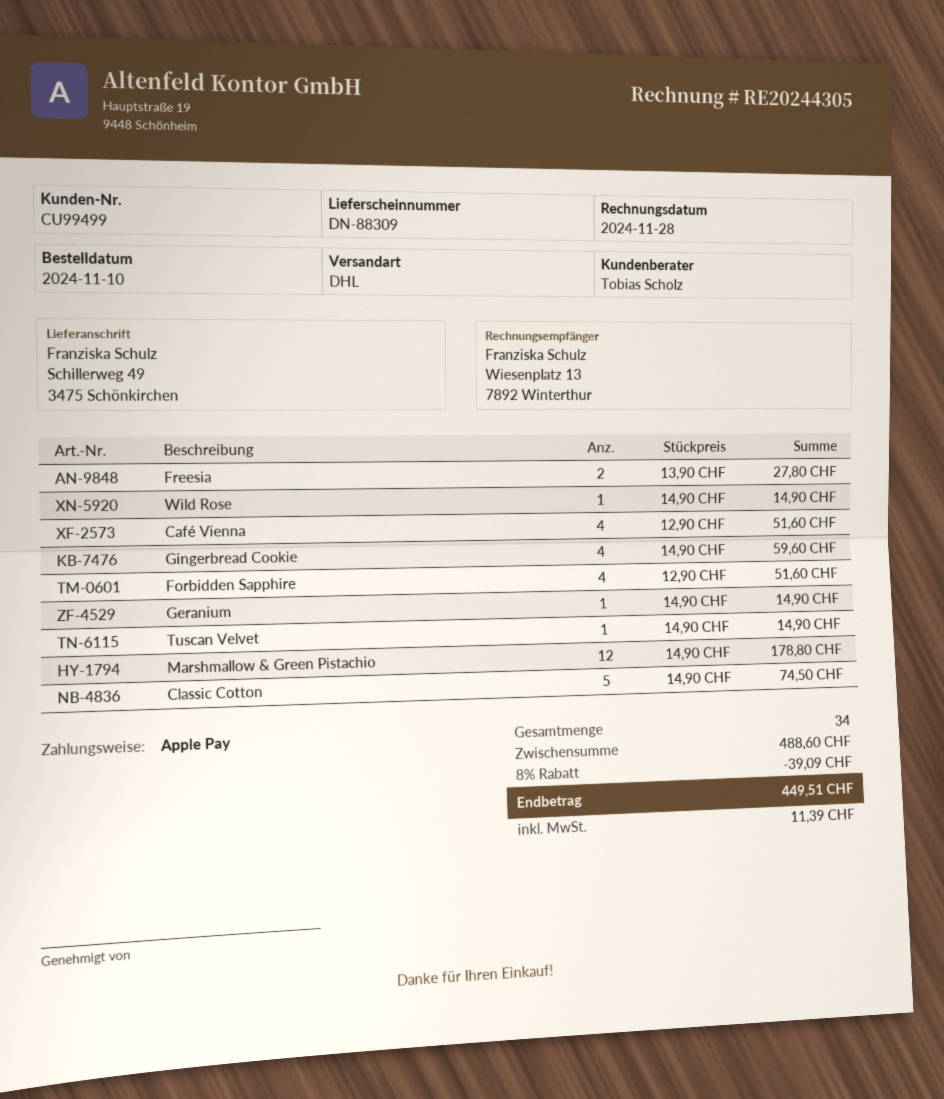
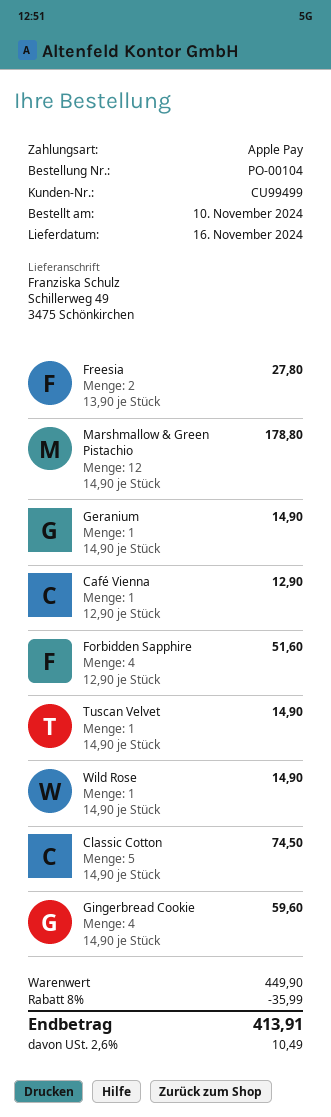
Café Vienna: 4 x 12.90 = 51.60 -> 1 x 12.90 = 12.90
subtotal: 488.60 -> 449.90
discount: 8% = 39.09 -> 8% = 35.99
tax: 11.39 -> 10.49
total: 449.51 -> 413.91

